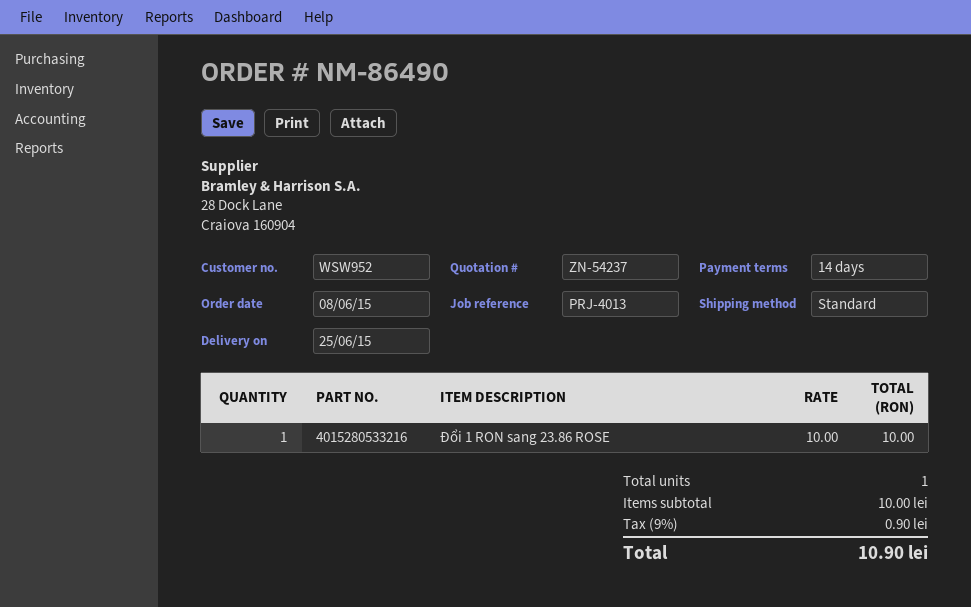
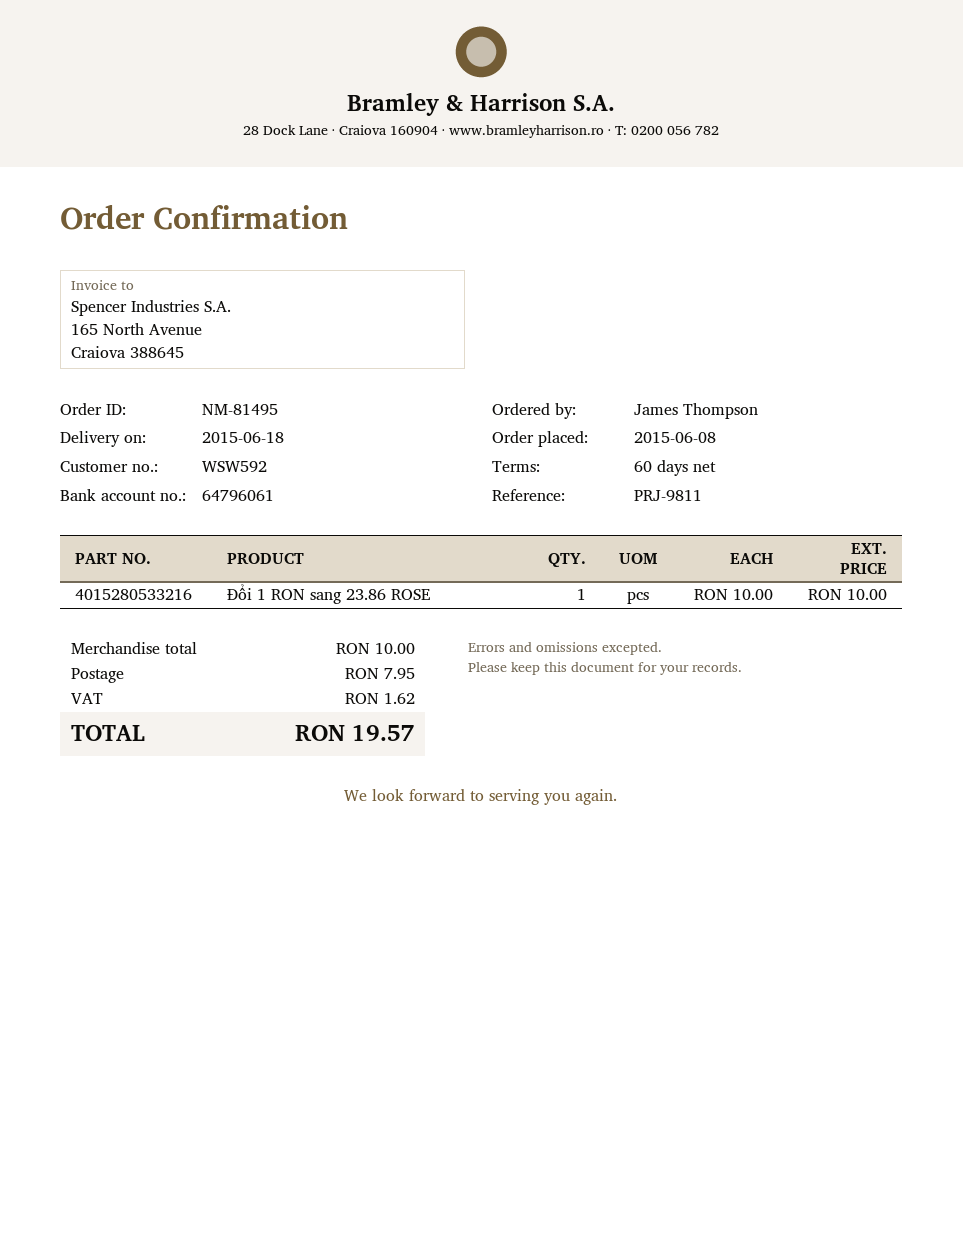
order number: NM-86490 -> NM-81495
delivery date: 2015-06-25 -> 2015-06-18
payment terms: 14 days -> 60 days
customer number: WSW952 -> WSW592
reference: PRJ-4013 -> PRJ-9811
shipping: none -> 7.95
tax: 0.90 -> 1.62
total: 10.90 -> 19.57

